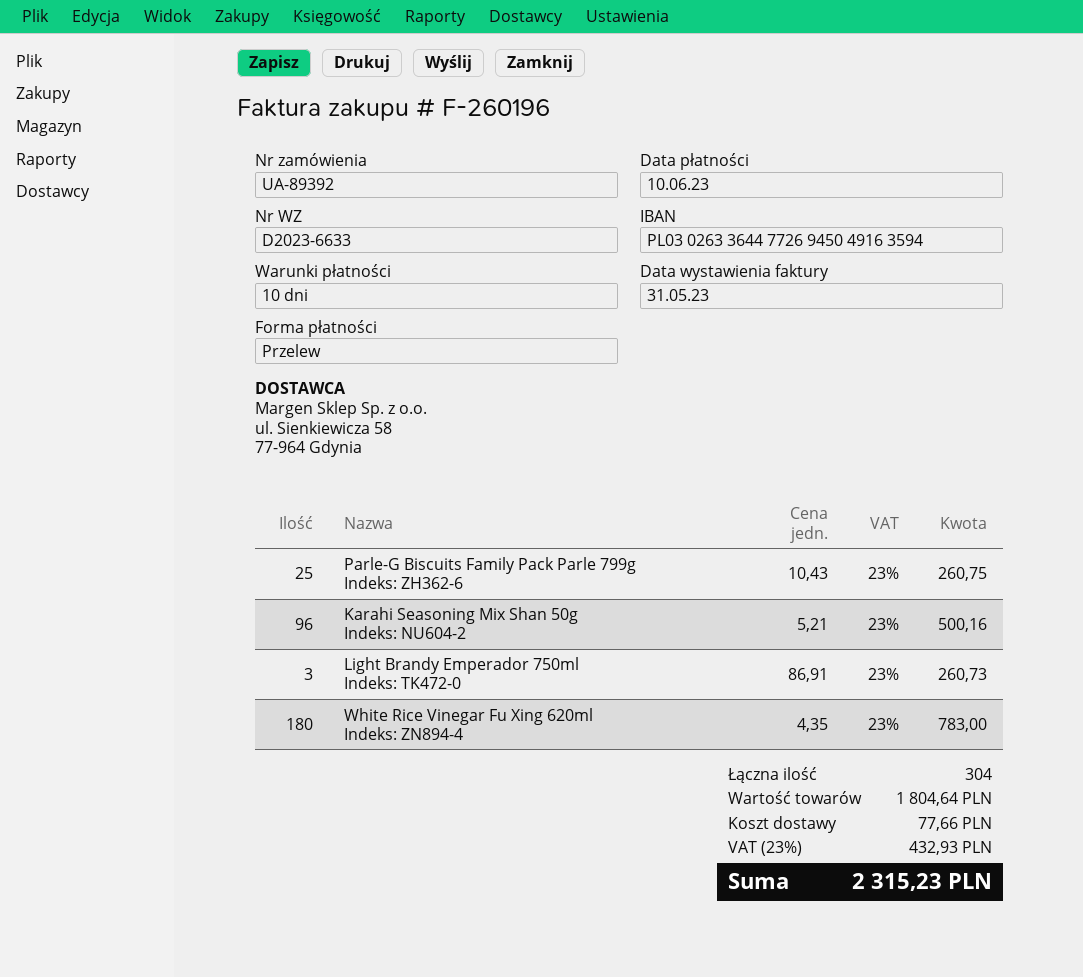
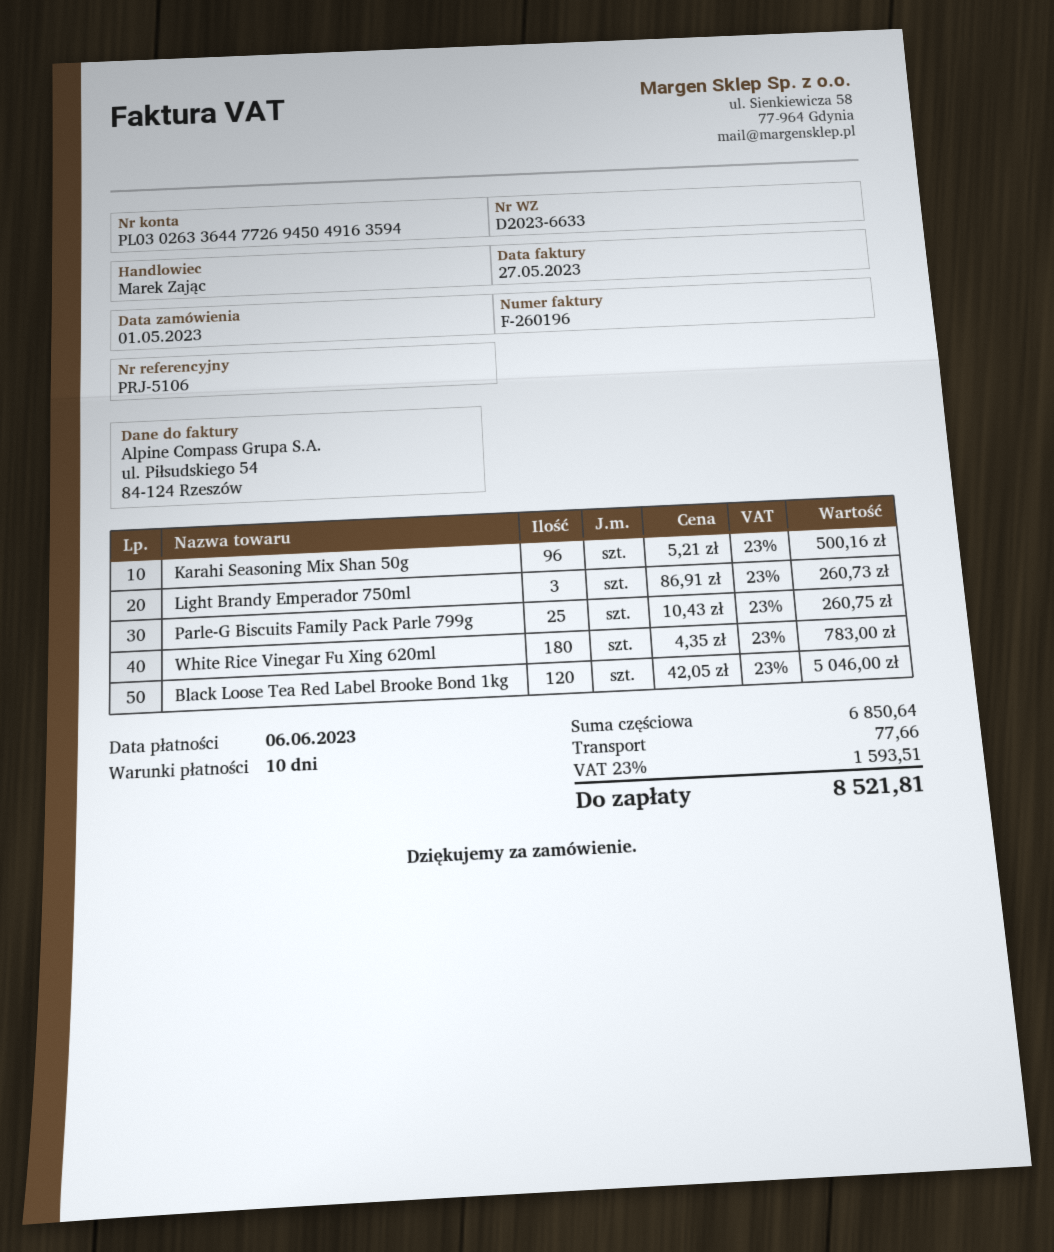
invoice date: 2023-05-31 -> 2023-05-27
due date: 2023-06-10 -> 2023-06-06
Black Loose Tea Red Label Brooke Bond 1kg: none -> 120 x 42.05 = 5046.00
subtotal: 1804.64 -> 6850.64
tax: 23% = 432.93 -> 23% = 1593.51
total: 2315.23 -> 8521.81

